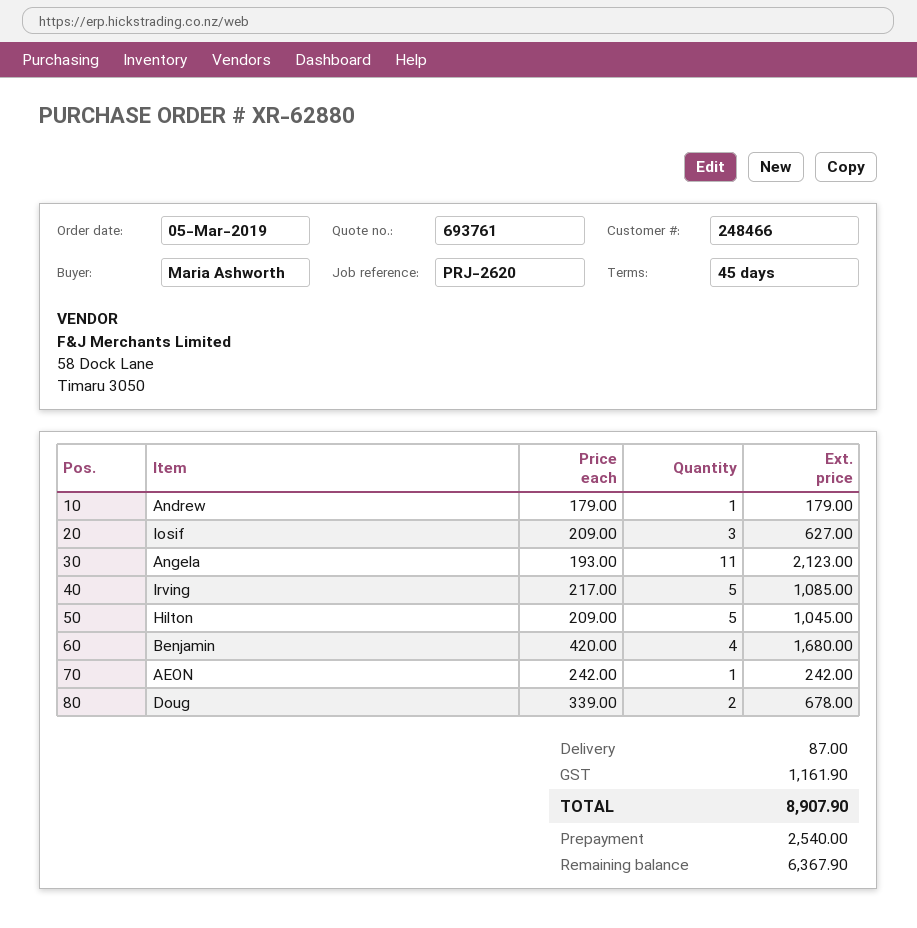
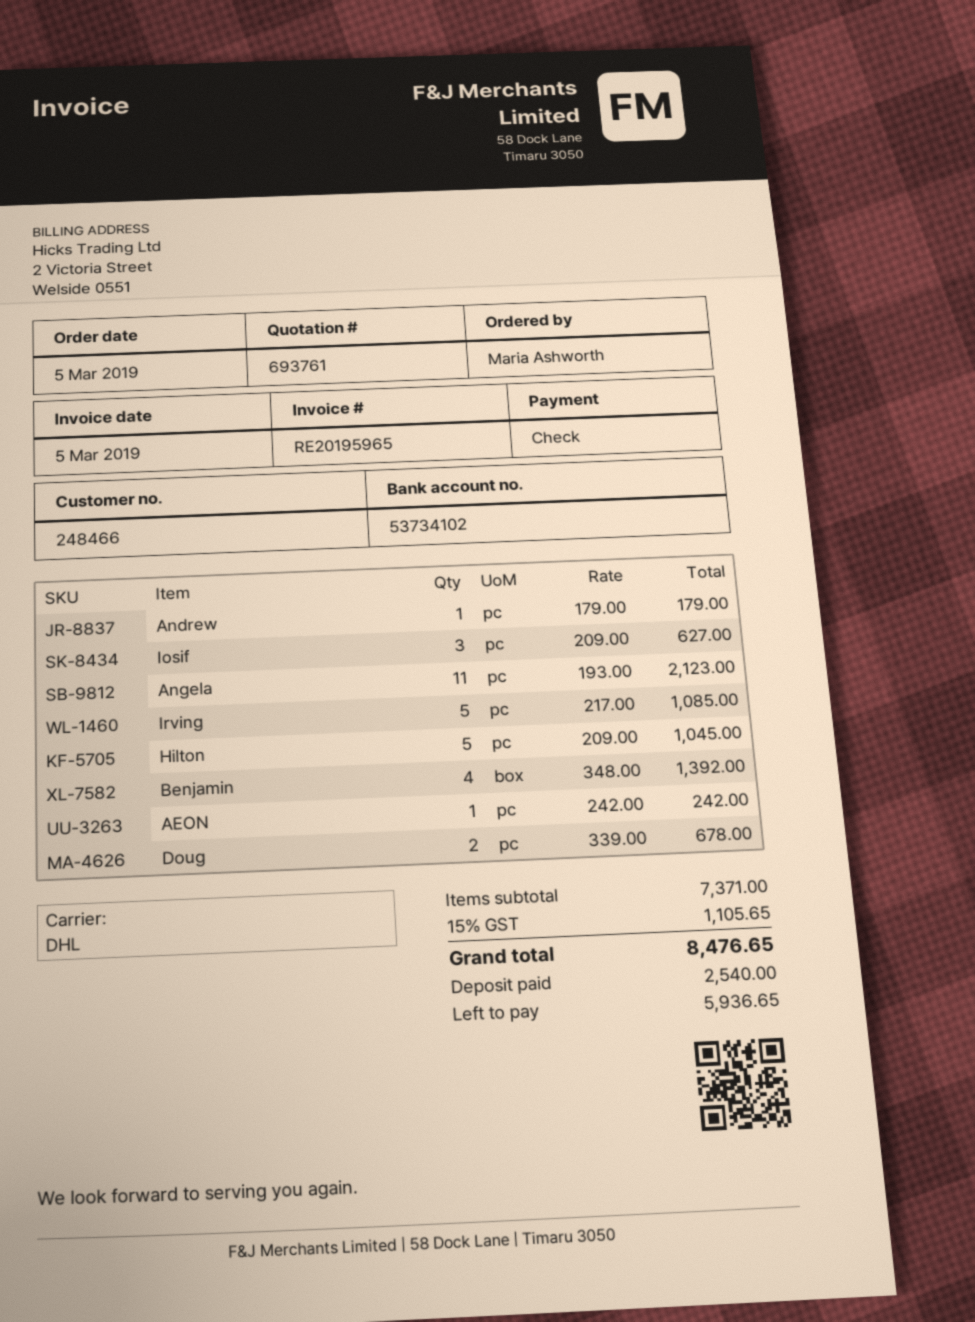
Benjamin: 4 x 420.00 = 1680.00 -> 4 x 348.00 = 1392.00
shipping: 87.00 -> none
tax: 1161.90 -> 1105.65
total: 8907.90 -> 8476.65
balance: 6367.90 -> 5936.65

